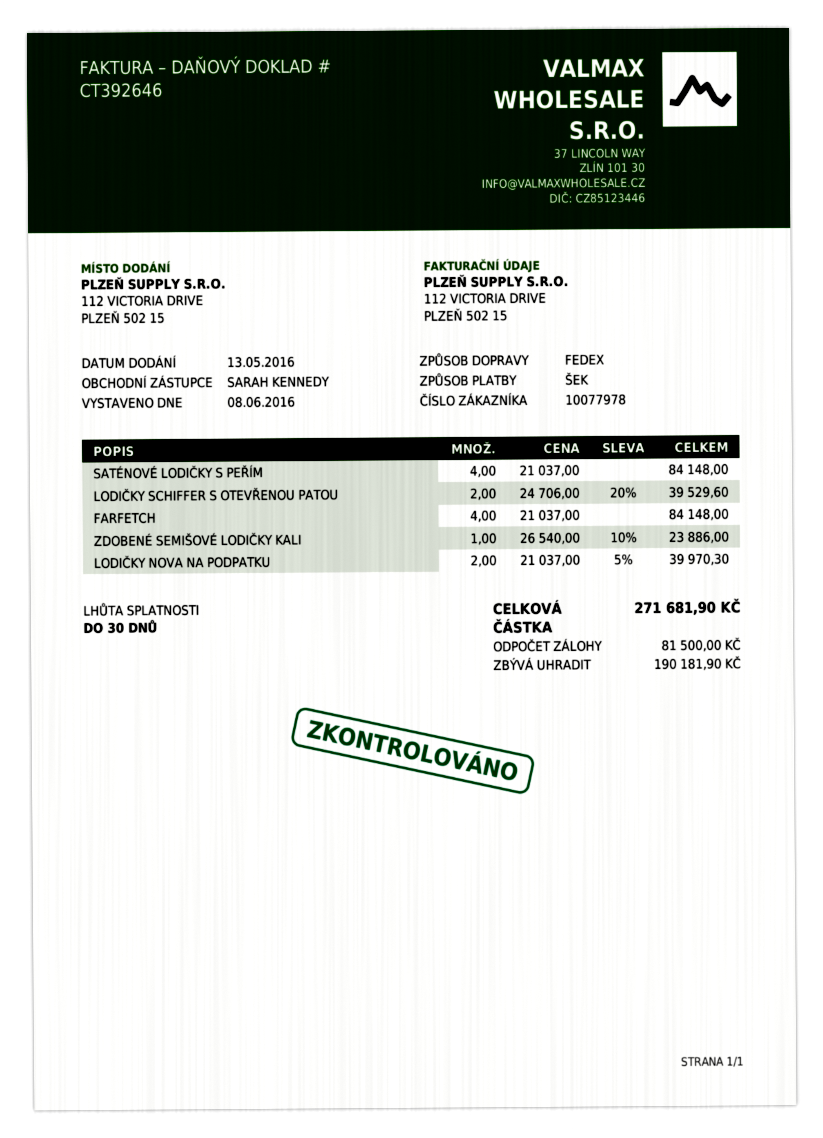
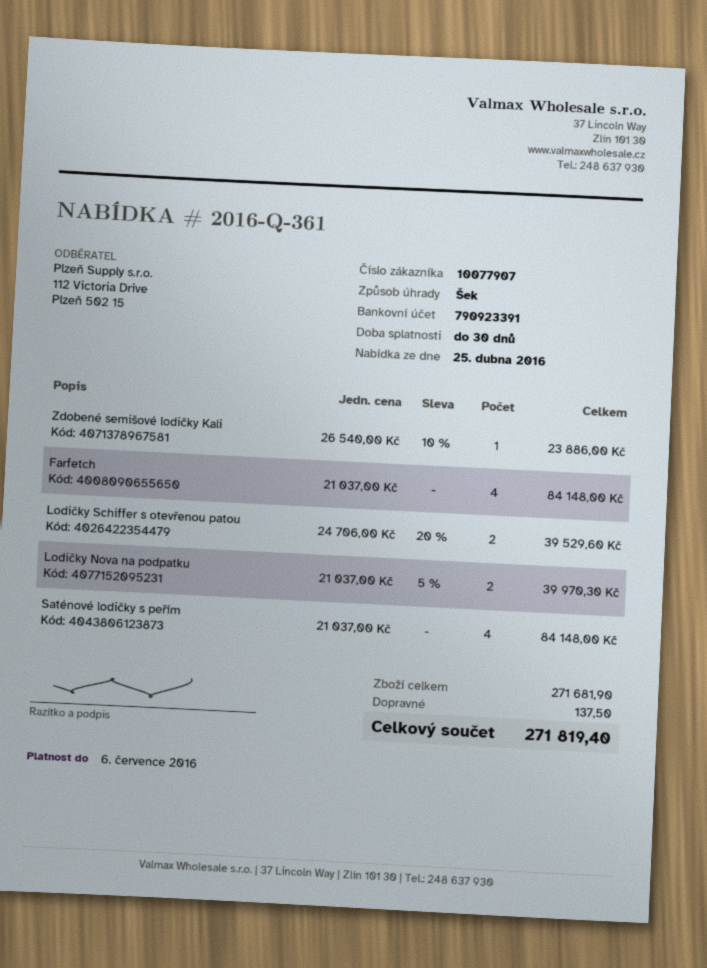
customer number: 10077978 -> 10077907
shipping: none -> 137.50
total: 271681.90 -> 271819.40

